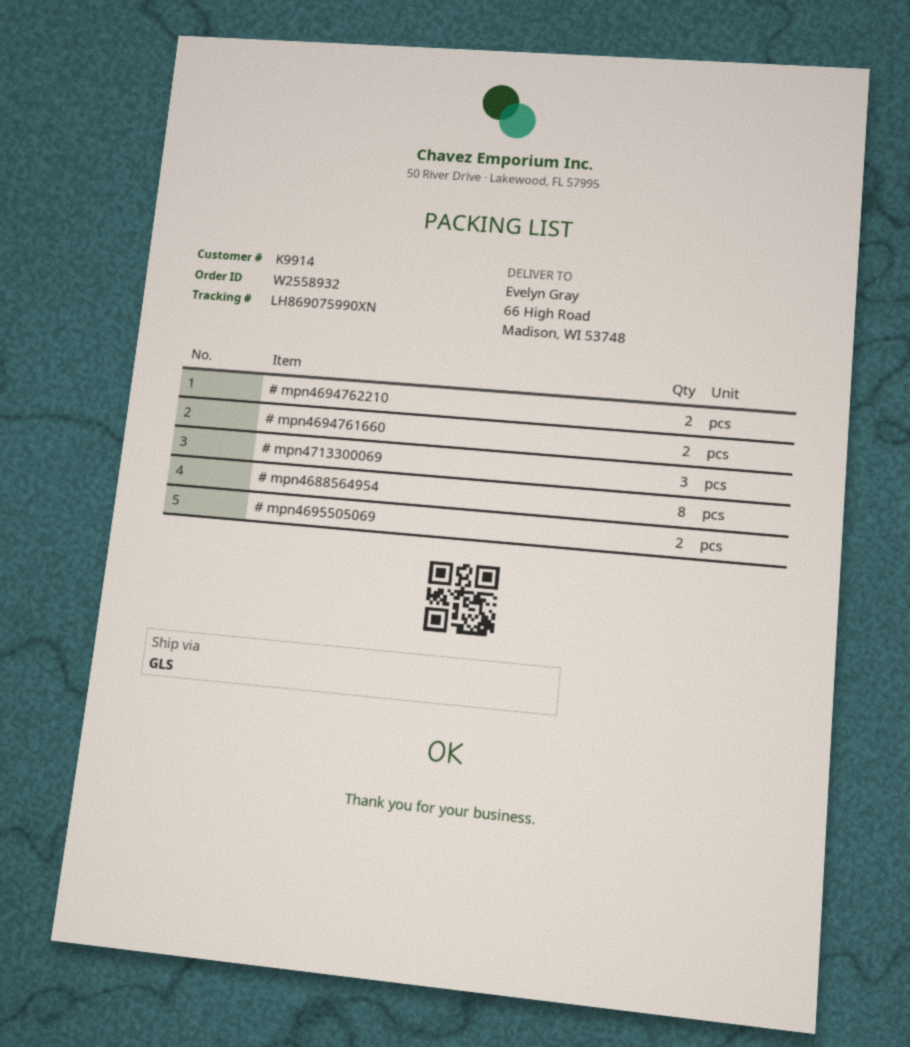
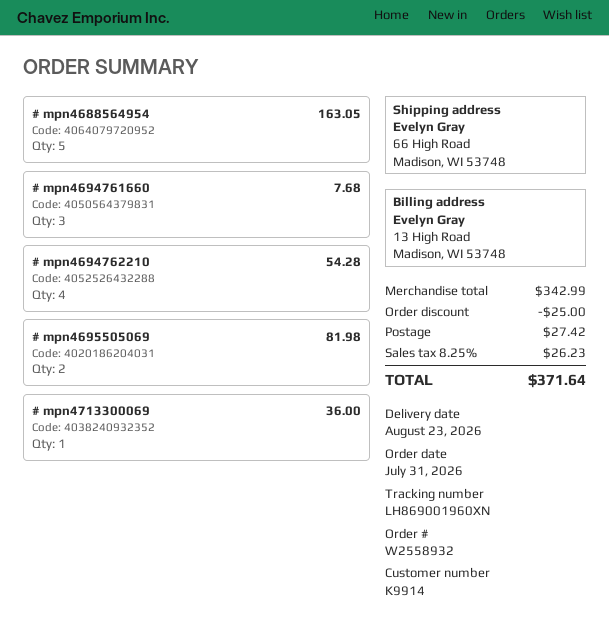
tracking number: LH869075990XN -> LH869001960XN
# mpn4694762210: 2 -> 4
# mpn4694761660: 2 -> 3
# mpn4713300069: 3 -> 1
# mpn4688564954: 8 -> 5

